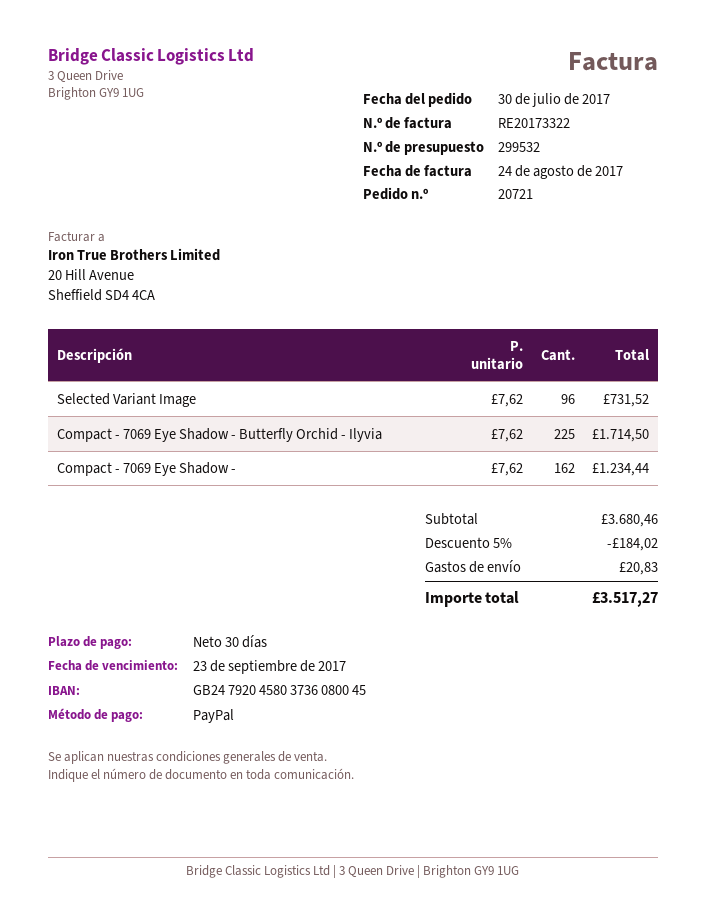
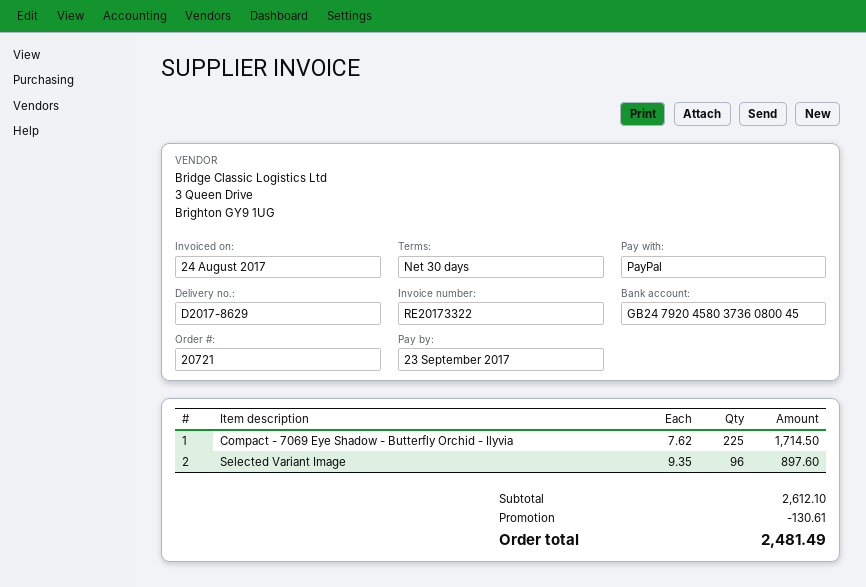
Selected Variant Image: 96 x 7.62 = 731.52 -> 96 x 9.35 = 897.60
Compact - 7069 Eye Shadow -: 162 x 7.62 = 1234.44 -> none
subtotal: 3680.46 -> 2612.10
discount: 184.02 -> 130.61
shipping: 20.83 -> none
total: 3517.27 -> 2481.49

